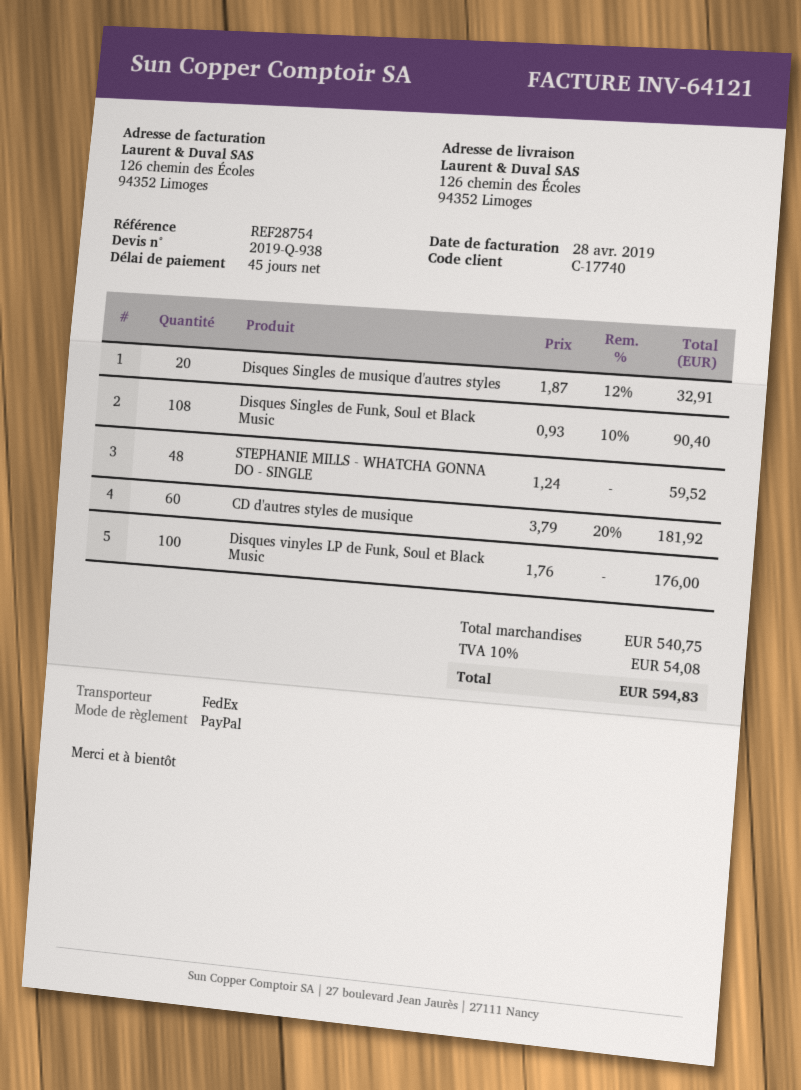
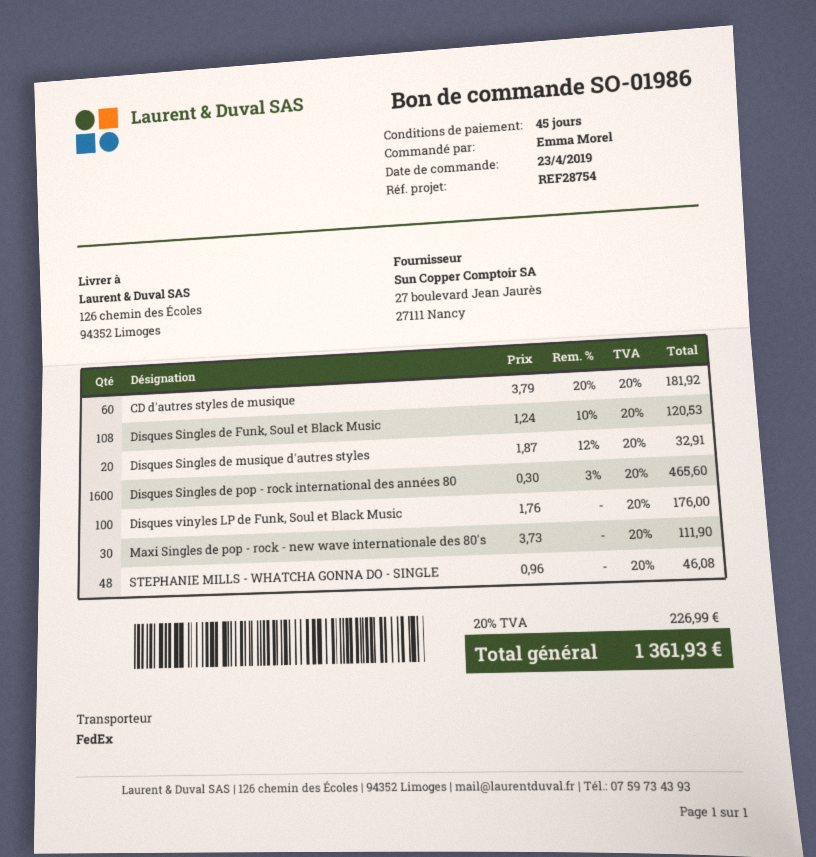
Disques Singles de Funk, Soul et Black Music: 108 x 0.93 - 10% = 90.40 -> 108 x 1.24 - 10% = 120.53
STEPHANIE MILLS - WHATCHA GONNA DO - SINGLE: 48 x 1.24 = 59.52 -> 48 x 0.96 = 46.08
Disques Singles de pop - rock international des années 80: none -> 1600 x 0.30 - 3% = 465.60
Maxi Singles de pop - rock - new wave internationale des 80's: none -> 30 x 3.73 = 111.90
tax: 10% = 54.08 -> 20% = 226.99
total: 594.83 -> 1361.93

